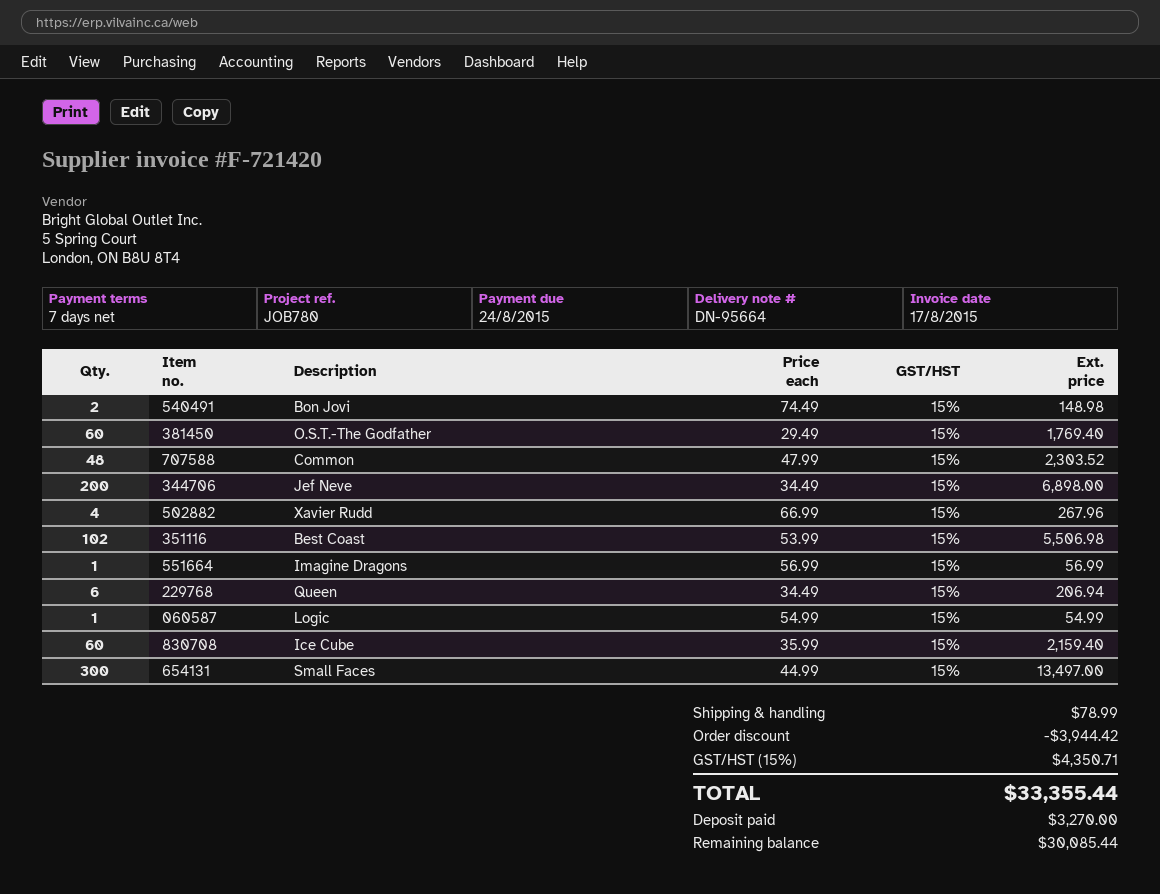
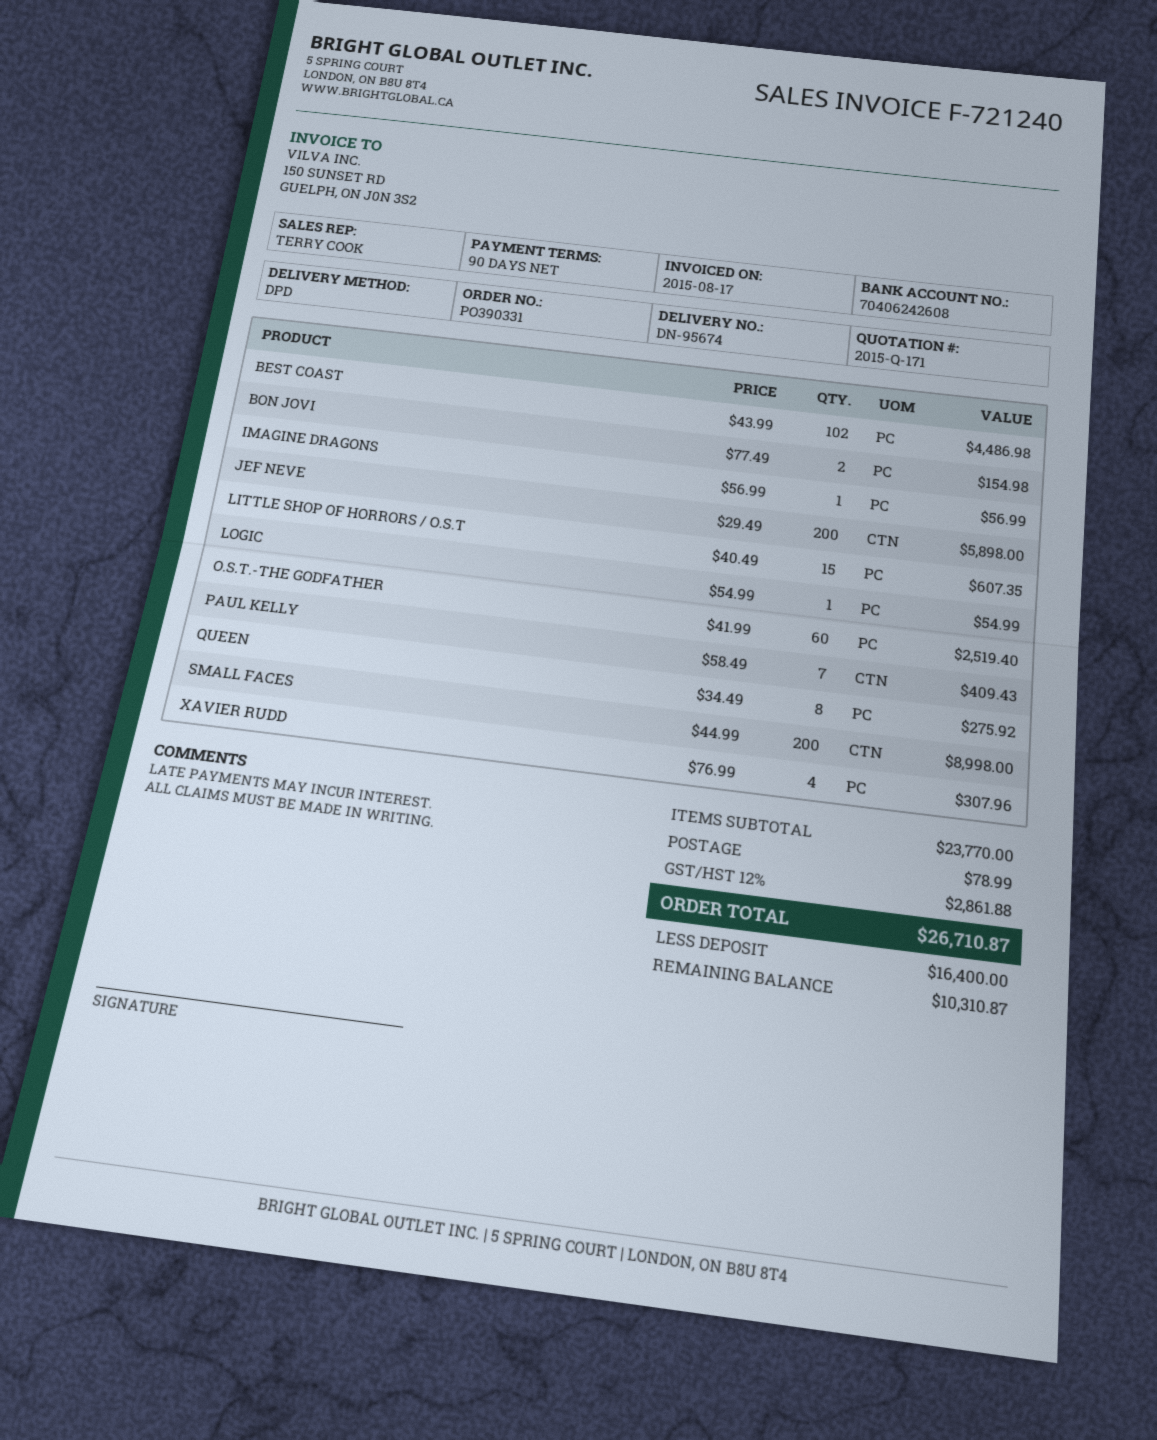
delivery note number: DN-95664 -> DN-95674
invoice number: F-721420 -> F-721240
payment terms: 7 days -> 90 days
Bon Jovi: 2 x 74.49 = 148.98 -> 2 x 77.49 = 154.98
O.S.T.-The Godfather: 60 x 29.49 = 1769.40 -> 60 x 41.99 = 2519.40
Common: 48 x 47.99 = 2303.52 -> none
Jef Neve: 200 x 34.49 = 6898.00 -> 200 x 29.49 = 5898.00
Xavier Rudd: 4 x 66.99 = 267.96 -> 4 x 76.99 = 307.96
Best Coast: 102 x 53.99 = 5506.98 -> 102 x 43.99 = 4486.98
Queen: 6 x 34.49 = 206.94 -> 8 x 34.49 = 275.92
Ice Cube: 60 x 35.99 = 2159.40 -> none
Small Faces: 300 x 44.99 = 13497.00 -> 200 x 44.99 = 8998.00
LITTLE SHOP OF HORRORS / O.S.T: none -> 15 x 40.49 = 607.35
PAUL KELLY: none -> 7 x 58.49 = 409.43
discount: 3944.42 -> none
tax: 15% = 4350.71 -> 12% = 2861.88
total: 33355.44 -> 26710.87
deposit: 3270.00 -> 16400.00
balance: 30085.44 -> 10310.87

